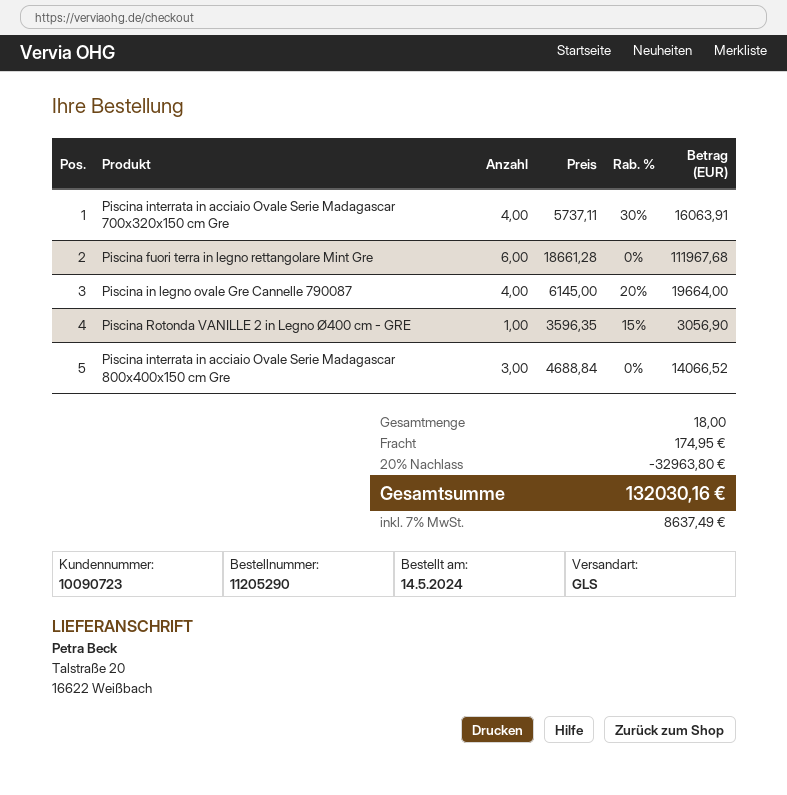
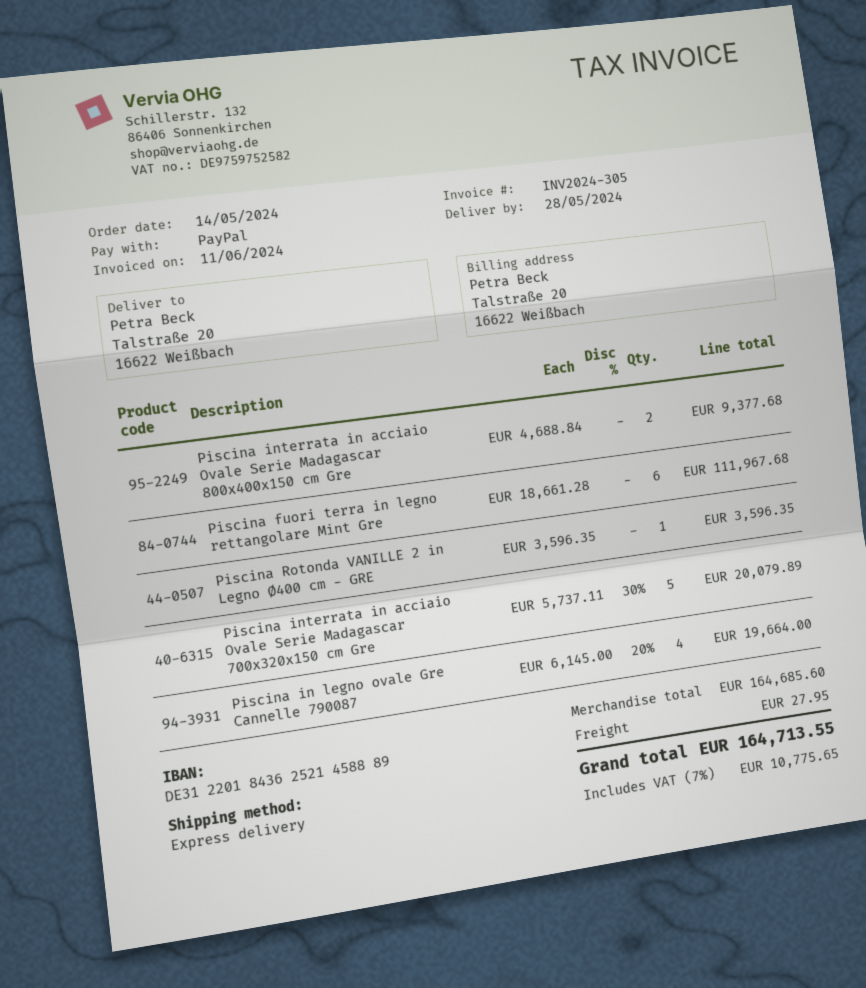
shipping method: GLS -> express
Piscina interrata in acciaio Ovale Serie Madagascar 700x320x150 cm Gre: 4 x 5737.11 - 30% = 16063.91 -> 5 x 5737.11 - 30% = 20079.89
Piscina Rotonda VANILLE 2 in Legno Ø400 cm - GRE: 1 x 3596.35 - 15% = 3056.90 -> 1 x 3596.35 = 3596.35
Piscina interrata in acciaio Ovale Serie Madagascar 800x400x150 cm Gre: 3 x 4688.84 = 14066.52 -> 2 x 4688.84 = 9377.68
discount: 20% = 32963.80 -> none
shipping: 174.95 -> 27.95
tax: 7% = 8637.49 -> 7% = 10775.65
total: 132030.16 -> 164713.55

